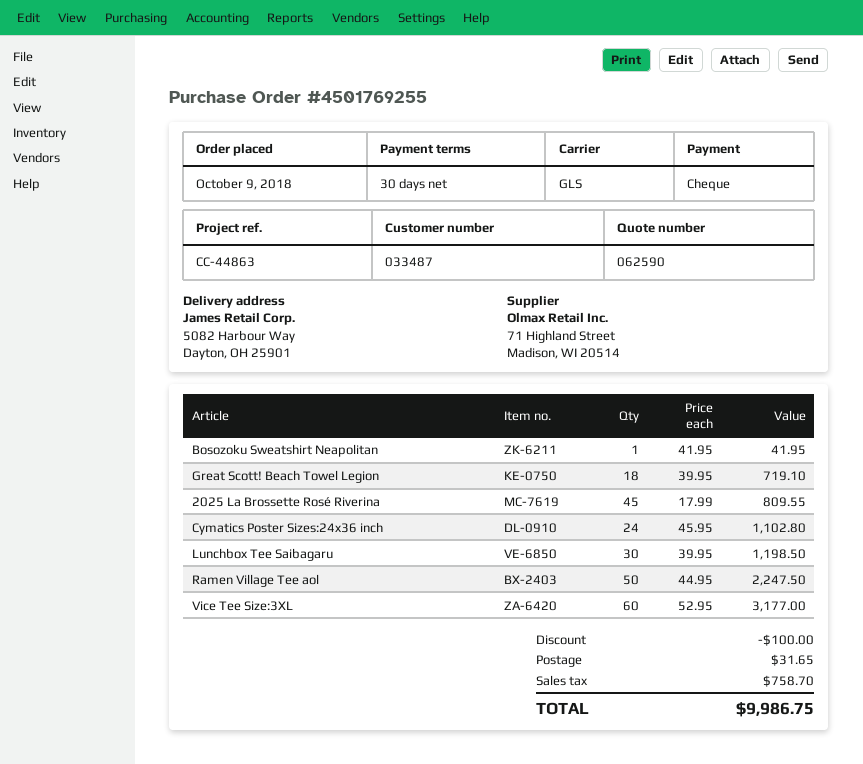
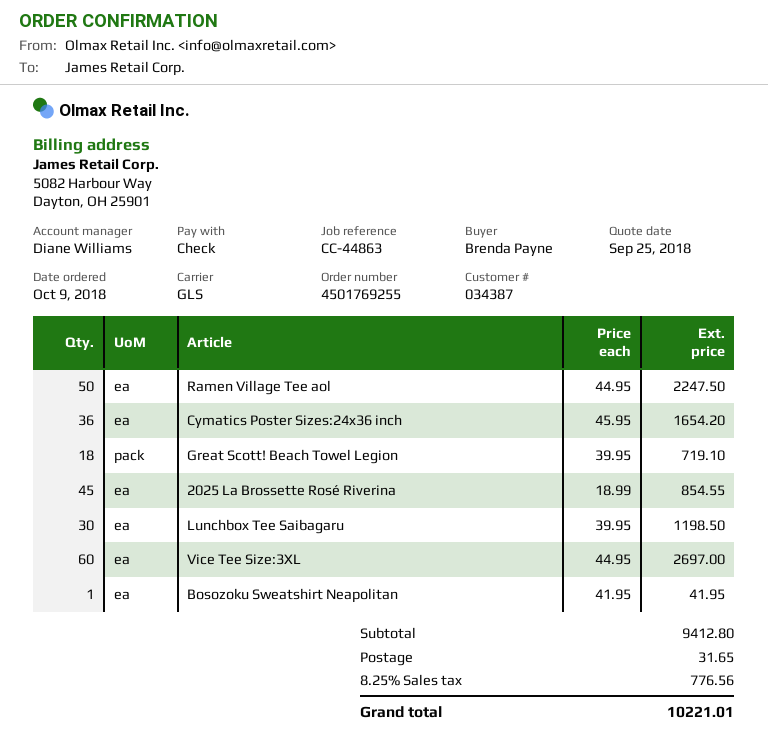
customer number: 033487 -> 034387
2025 La Brossette Rosé Riverina: 45 x 17.99 = 809.55 -> 45 x 18.99 = 854.55
Cymatics Poster Sizes:24x36 inch: 24 x 45.95 = 1102.80 -> 36 x 45.95 = 1654.20
Vice Tee Size:3XL: 60 x 52.95 = 3177.00 -> 60 x 44.95 = 2697.00
discount: 100.00 -> none
tax: 758.70 -> 776.56
total: 9986.75 -> 10221.01

